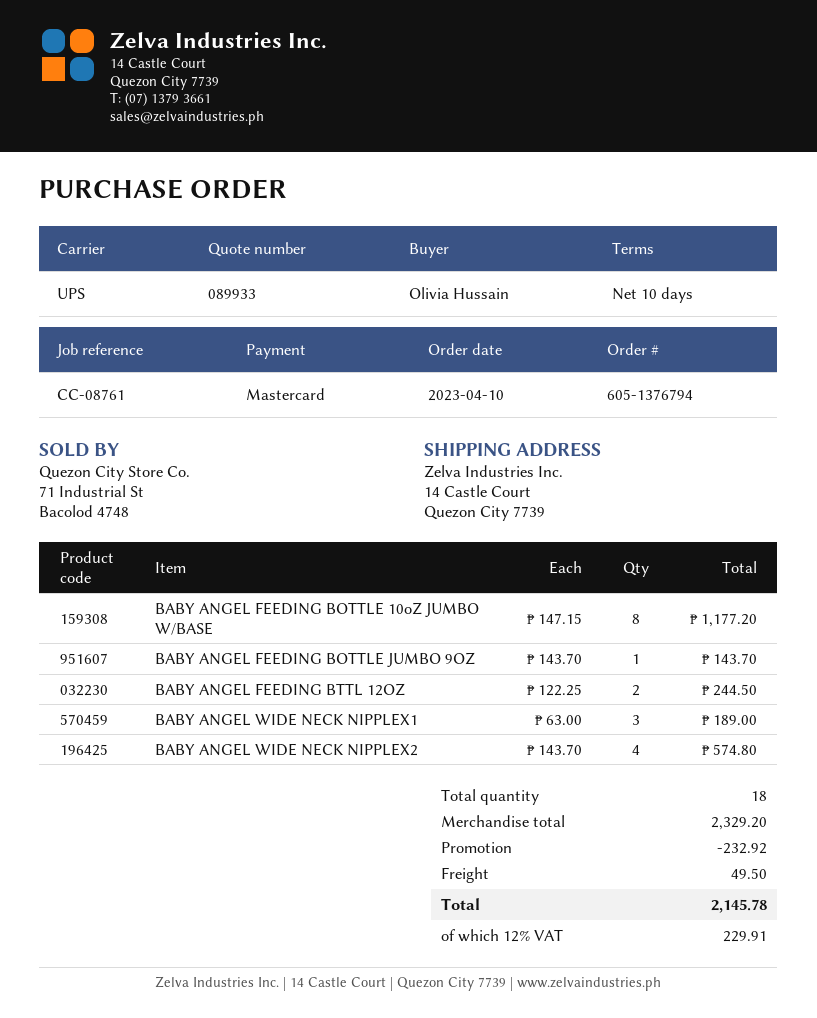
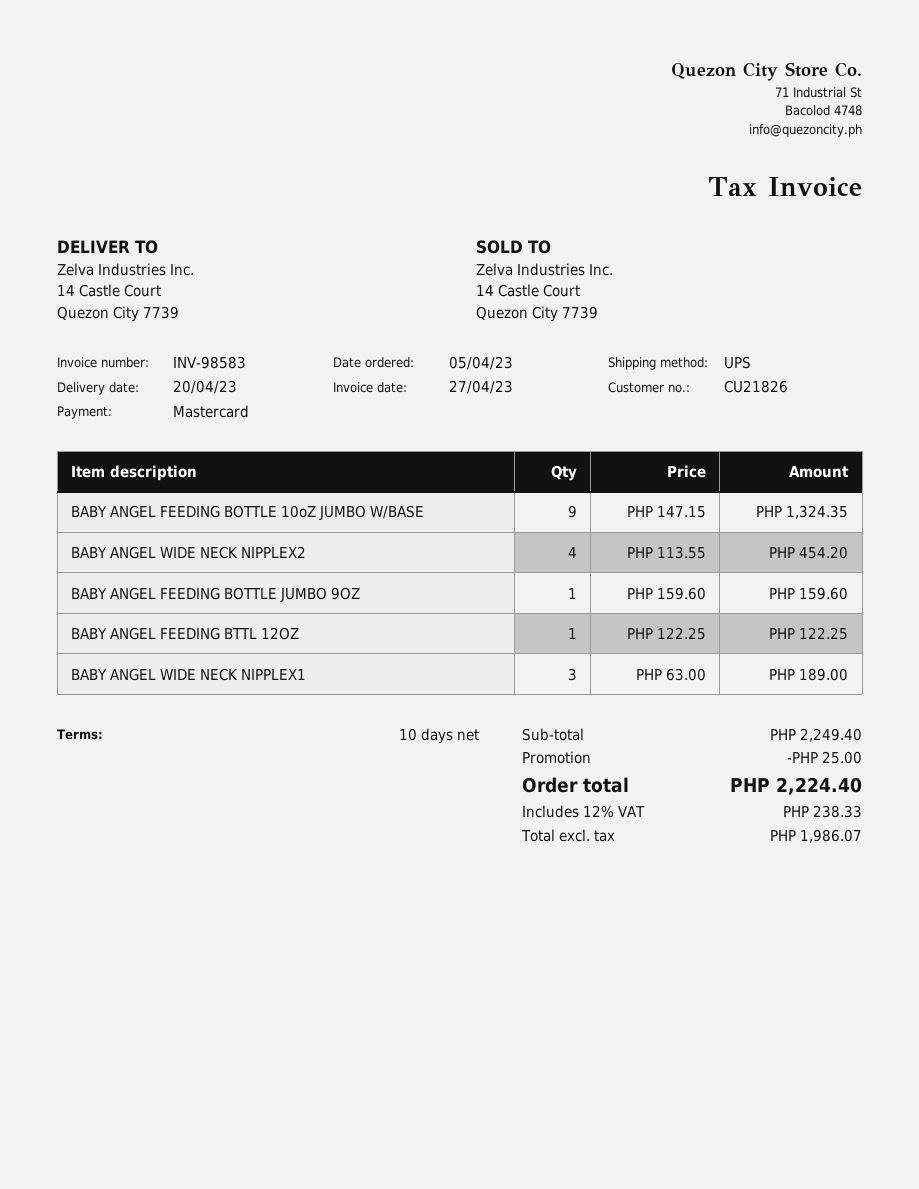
order date: 2023-04-10 -> 2023-04-05
BABY ANGEL FEEDING BOTTLE 10oZ JUMBO W/BASE: 8 x 147.15 = 1177.20 -> 9 x 147.15 = 1324.35
BABY ANGEL FEEDING BOTTLE JUMBO 9OZ: 1 x 143.70 = 143.70 -> 1 x 159.60 = 159.60
BABY ANGEL FEEDING BTTL 12OZ: 2 x 122.25 = 244.50 -> 1 x 122.25 = 122.25
BABY ANGEL WIDE NECK NIPPLEX2: 4 x 143.70 = 574.80 -> 4 x 113.55 = 454.20
subtotal: 2329.20 -> 2249.40
discount: 232.92 -> 25.00
shipping: 49.50 -> none
tax: 12% = 229.91 -> 12% = 238.33
total: 2145.78 -> 2224.40

